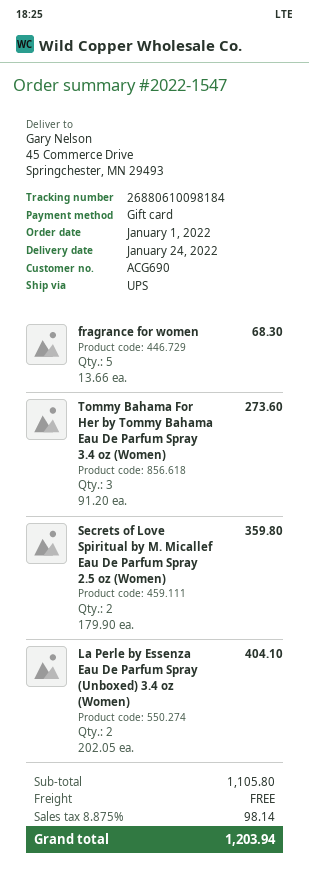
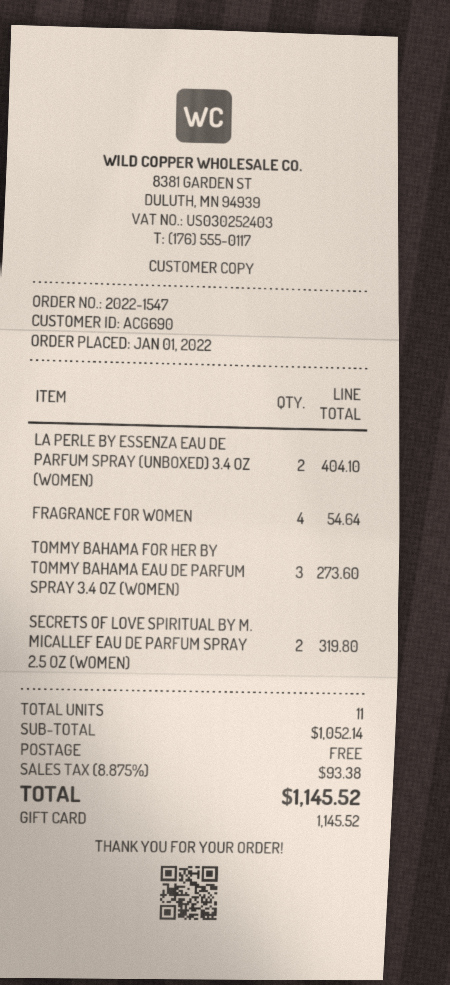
fragrance for women: 5 for 68.30 -> 4 for 54.64
Secrets of Love Spiritual by M. Micallef Eau De Parfum Spray 2.5 oz (Women): 2 for 359.80 -> 2 for 319.80
subtotal: 1105.80 -> 1052.14
tax: 8.875% = 98.14 -> 8.875% = 93.38
total: 1203.94 -> 1145.52

